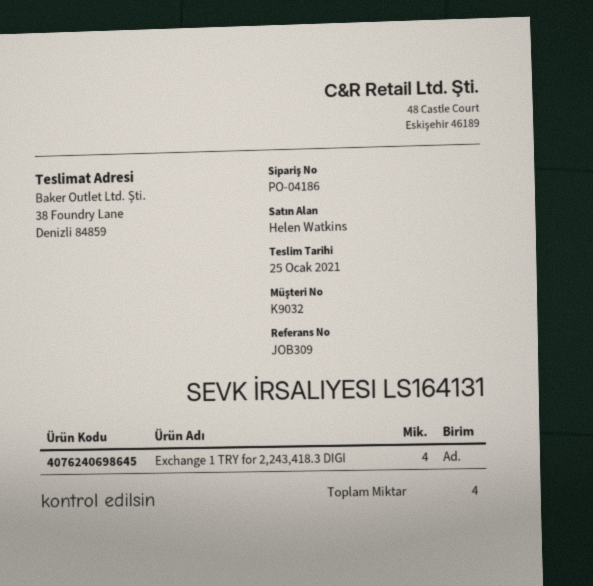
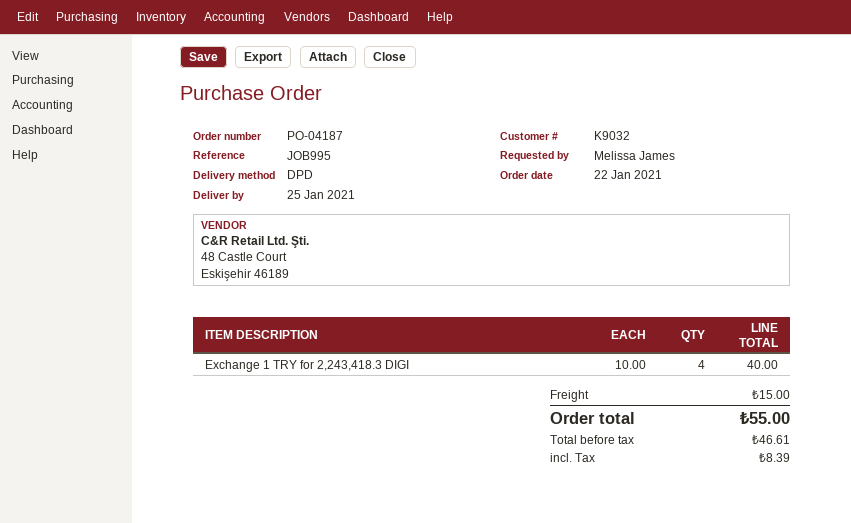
order number: PO-04186 -> PO-04187
reference: JOB309 -> JOB995
ordered by: Helen Watkins -> Melissa James

